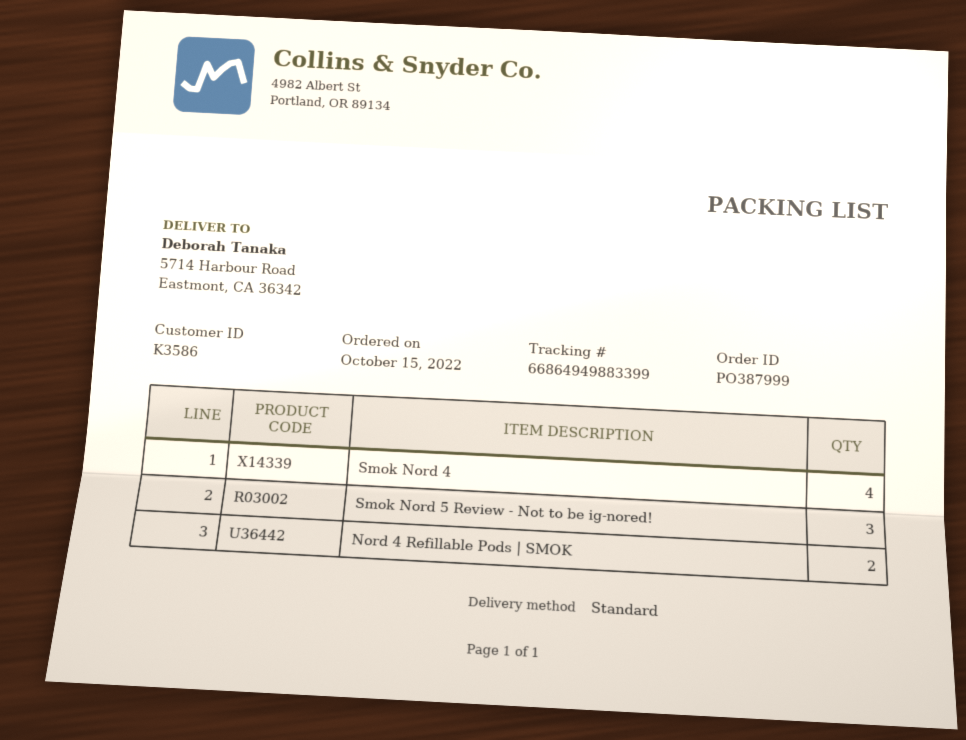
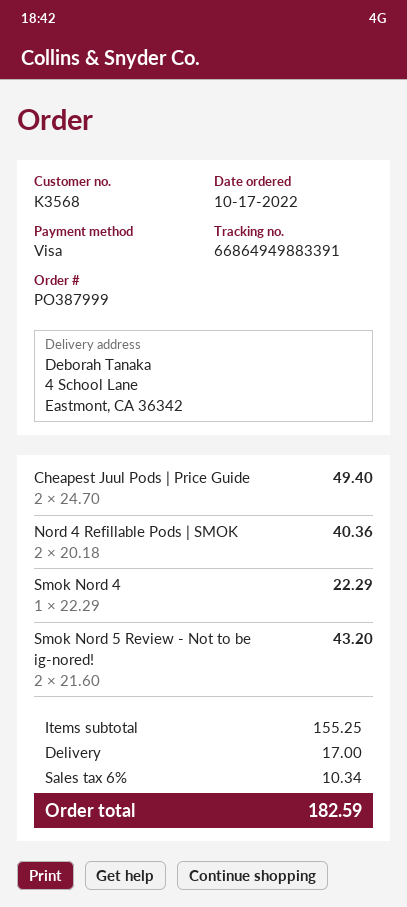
order date: 2022-10-15 -> 2022-10-17
customer number: K3586 -> K3568
tracking number: 66864949883399 -> 66864949883391
ship to: 5714 Harbour Road, Eastmont, CA 36342 -> 4 School Lane, Eastmont, CA 36342
Smok Nord 4: 4 -> 1
Smok Nord 5 Review - Not to be ig-nored!: 3 -> 2
Cheapest Juul Pods | Price Guide: none -> 2

